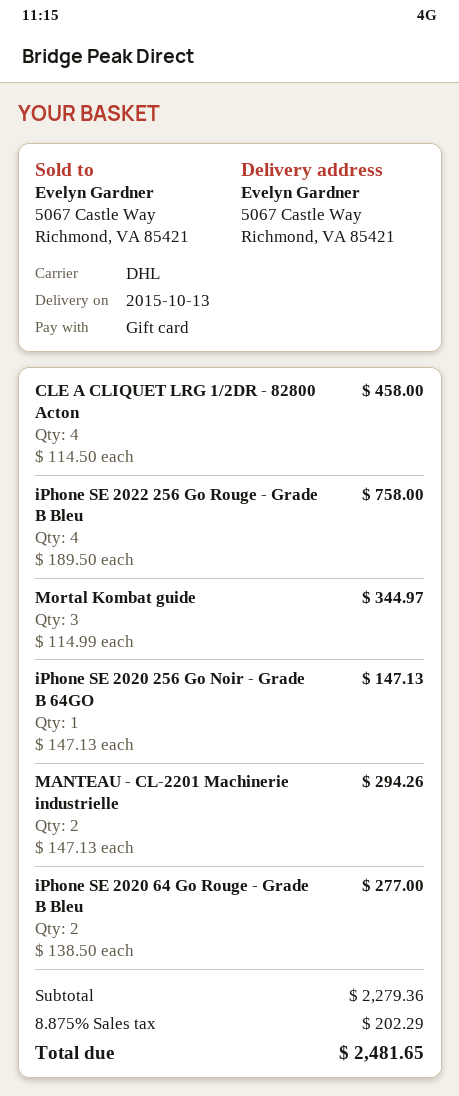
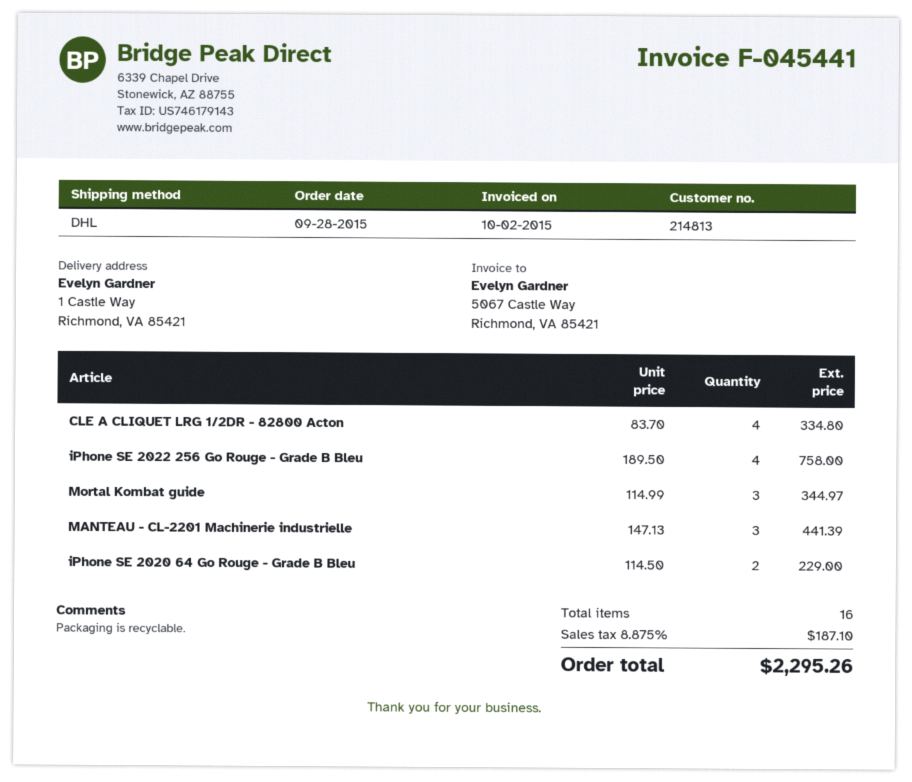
ship to: 5067 Castle Way, Richmond, VA 85421 -> 1 Castle Way, Richmond, VA 85421
CLE A CLIQUET LRG 1/2DR - 82800 Acton: 4 x 114.50 = 458.00 -> 4 x 83.70 = 334.80
iPhone SE 2020 256 Go Noir - Grade B 64GO: 1 x 147.13 = 147.13 -> none
MANTEAU - CL-2201 Machinerie industrielle: 2 x 147.13 = 294.26 -> 3 x 147.13 = 441.39
iPhone SE 2020 64 Go Rouge - Grade B Bleu: 2 x 138.50 = 277.00 -> 2 x 114.50 = 229.00
tax: 8.875% = 202.29 -> 8.875% = 187.10
total: 2481.65 -> 2295.26

